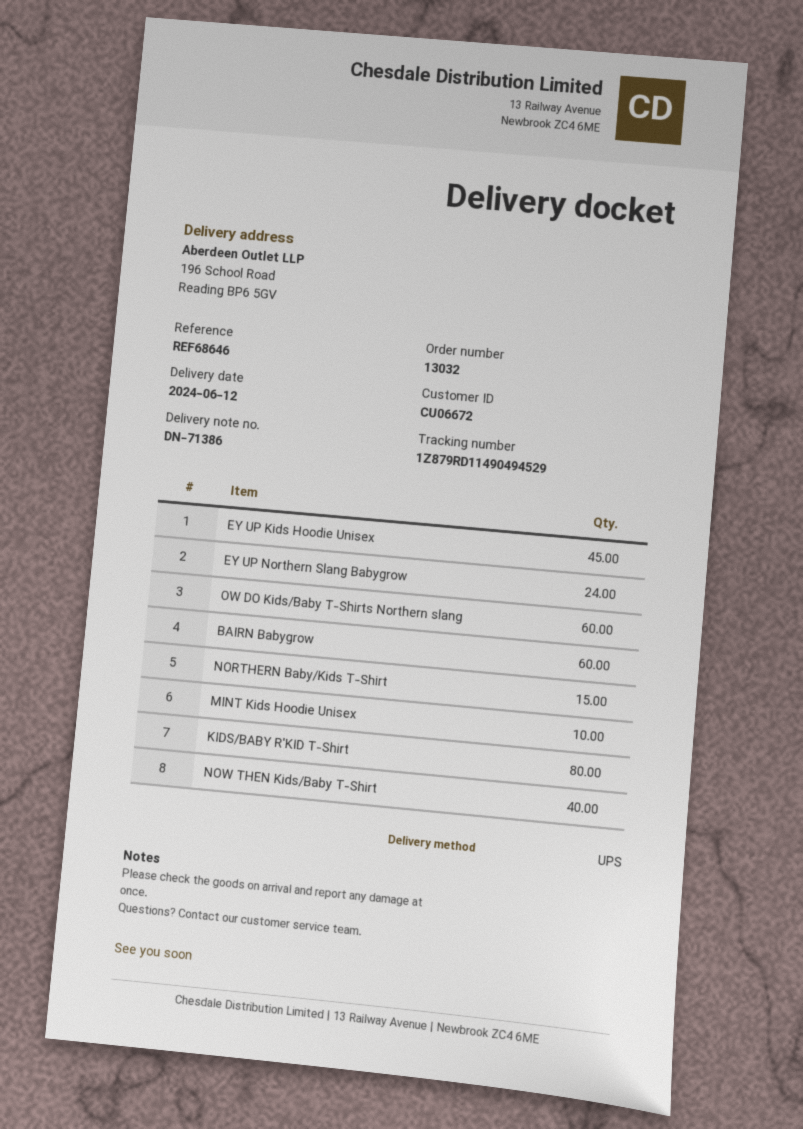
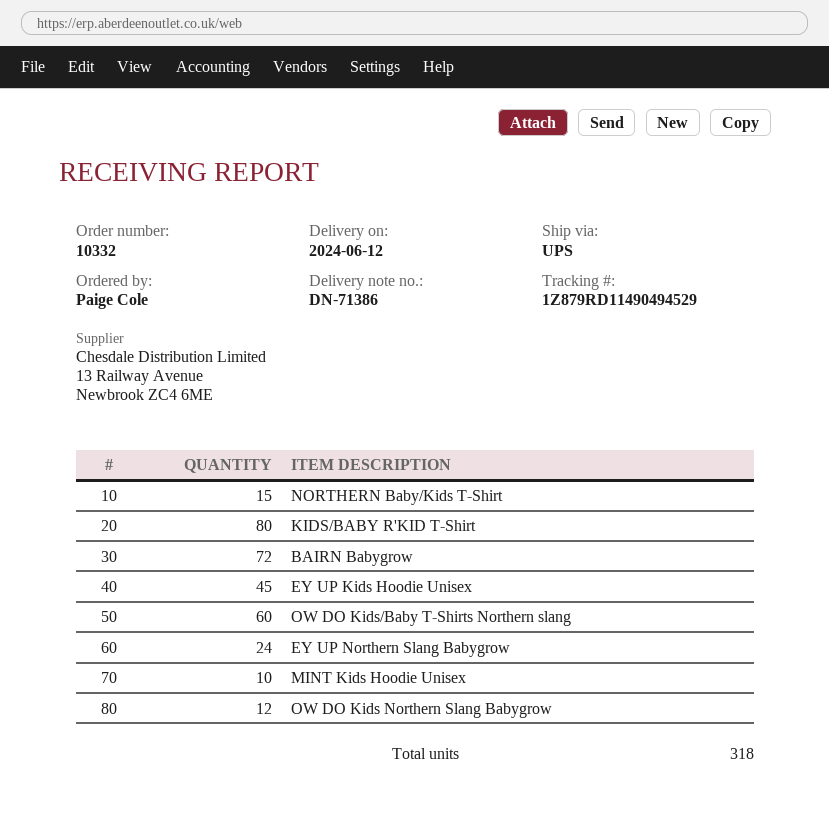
order number: 13032 -> 10332
BAIRN Babygrow: 60 -> 72
NOW THEN Kids/Baby T-Shirt: 40 -> none
OW DO Kids Northern Slang Babygrow: none -> 12

